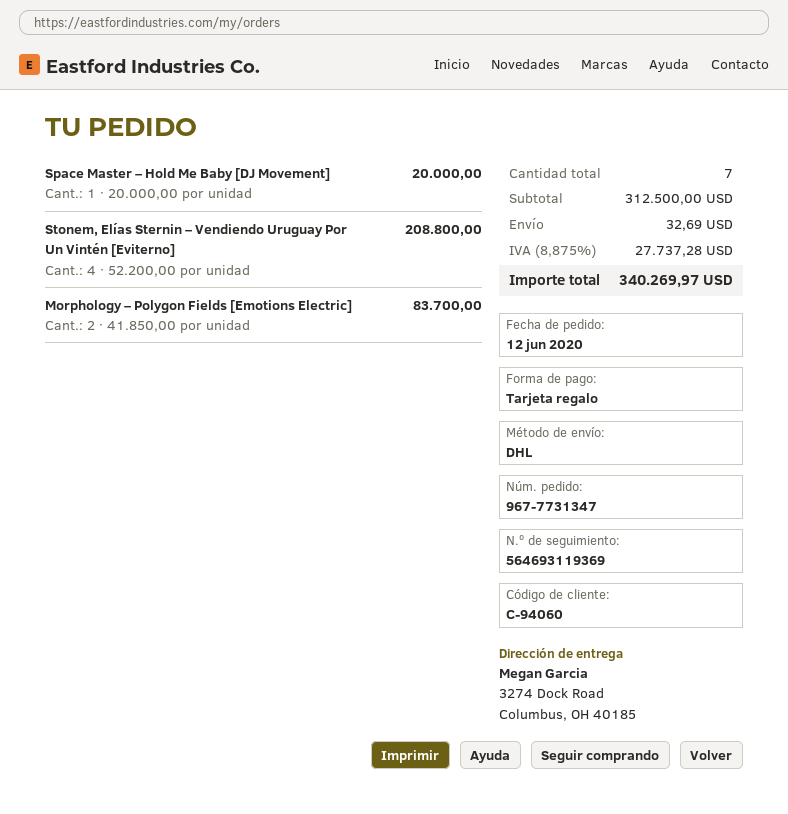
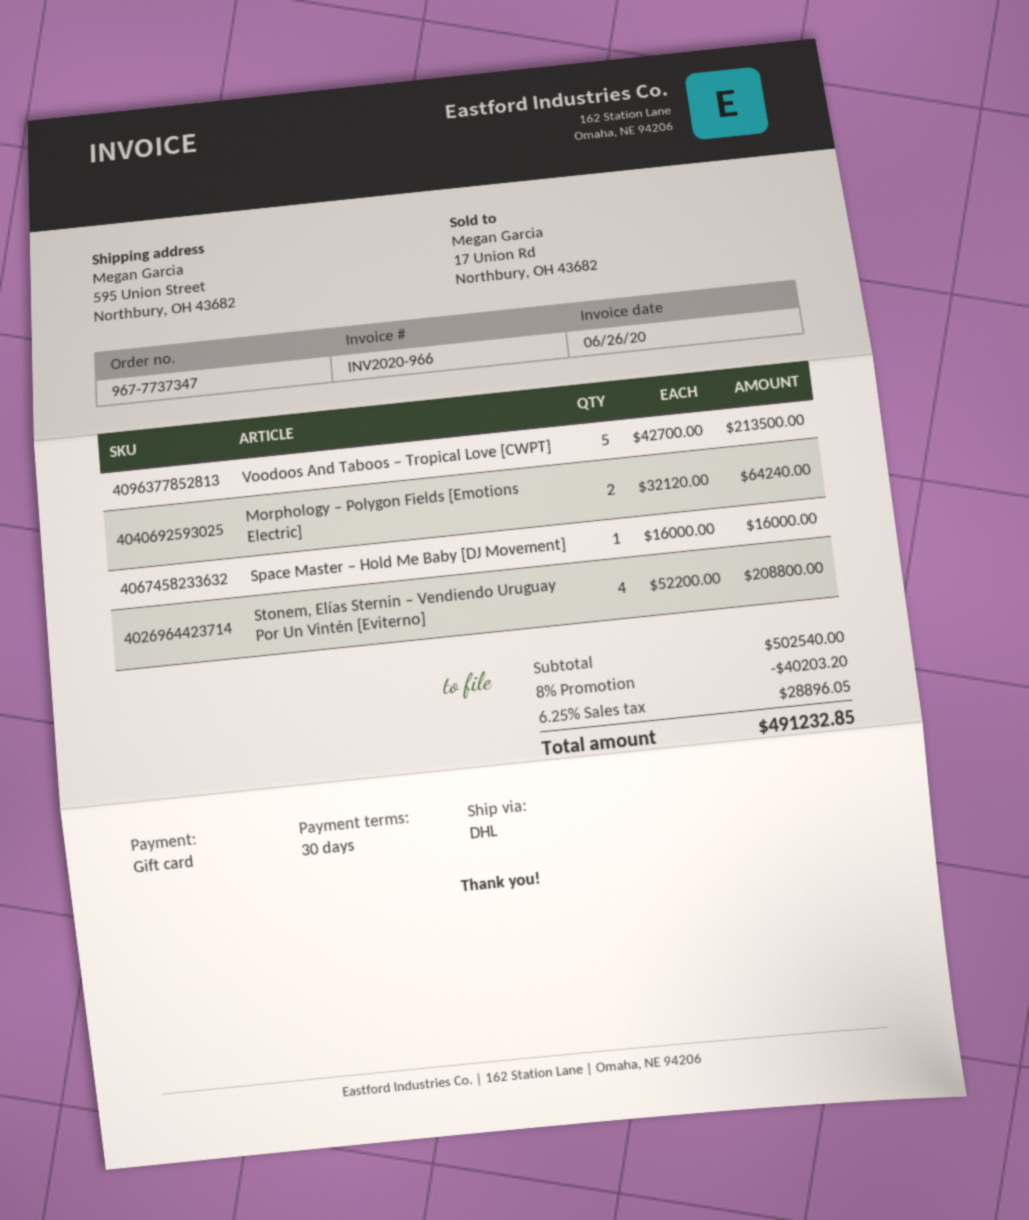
order number: 967-7731347 -> 967-7737347
ship to: 3274 Dock Road, Columbus, OH 40185 -> 595 Union Street, Northbury, OH 43682
Space Master – Hold Me Baby [DJ Movement]: 1 x 20000.00 = 20000.00 -> 1 x 16000.00 = 16000.00
Morphology – Polygon Fields [Emotions Electric]: 2 x 41850.00 = 83700.00 -> 2 x 32120.00 = 64240.00
Voodoos And Taboos – Tropical Love [CWPT]: none -> 5 x 42700.00 = 213500.00
subtotal: 312500.00 -> 502540.00
discount: none -> 8% = 40203.20
shipping: 32.69 -> none
tax: 8.875% = 27737.28 -> 6.25% = 28896.05
total: 340269.97 -> 491232.85

